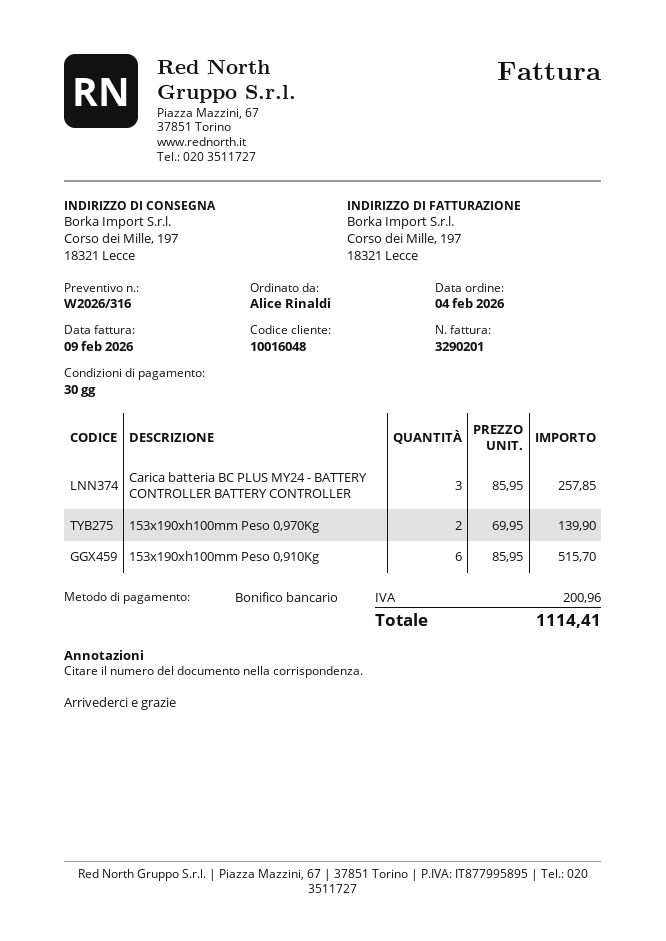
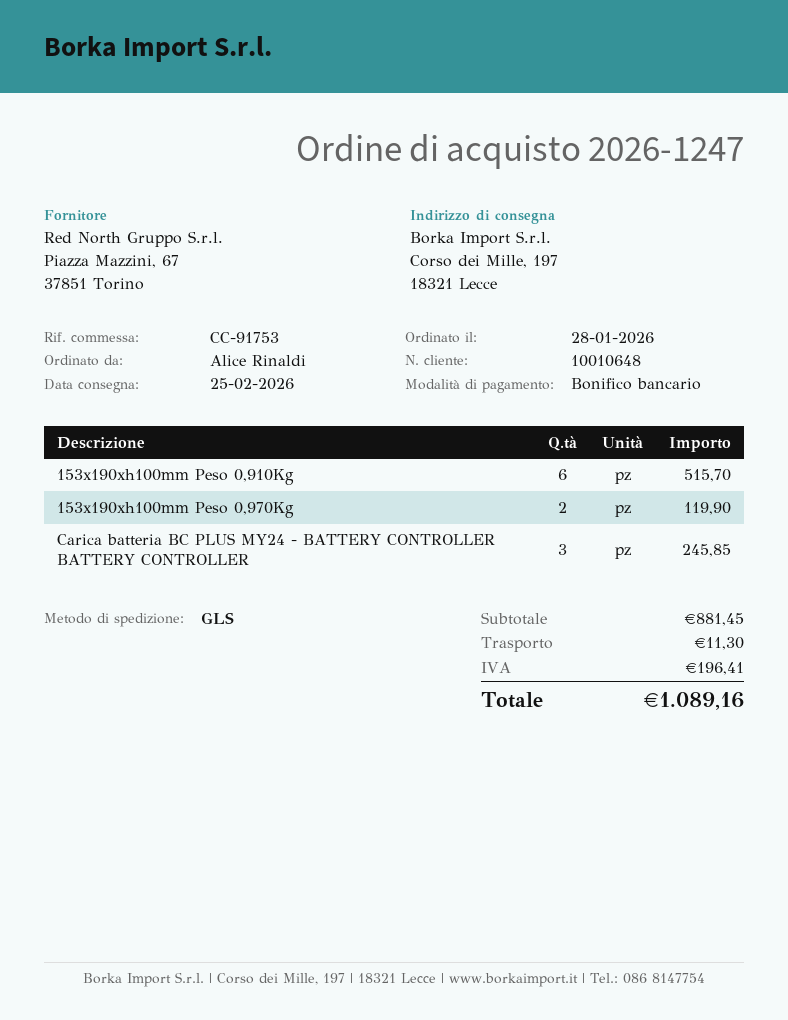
order date: 2026-02-04 -> 2026-01-28
customer number: 10016048 -> 10010648
Carica batteria BC PLUS MY24 - BATTERY CONTROLLER BATTERY CONTROLLER: 3 for 257.85 -> 3 for 245.85
153x190xh100mm Peso 0,970Kg: 2 for 139.90 -> 2 for 119.90
shipping: none -> 11.30
tax: 200.96 -> 196.41
total: 1114.41 -> 1089.16

